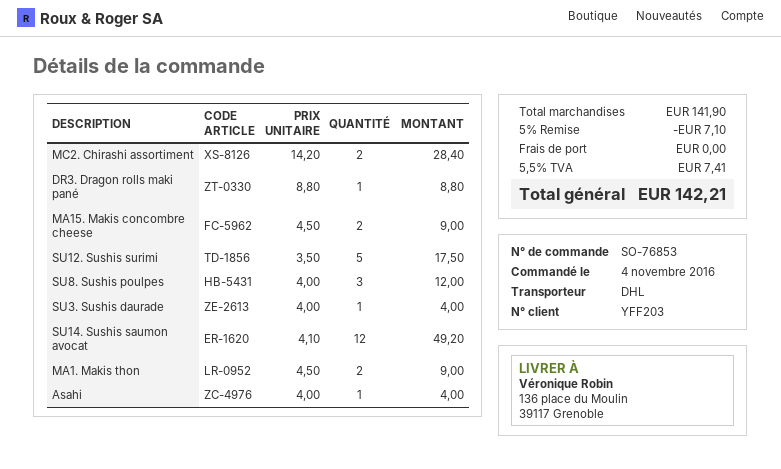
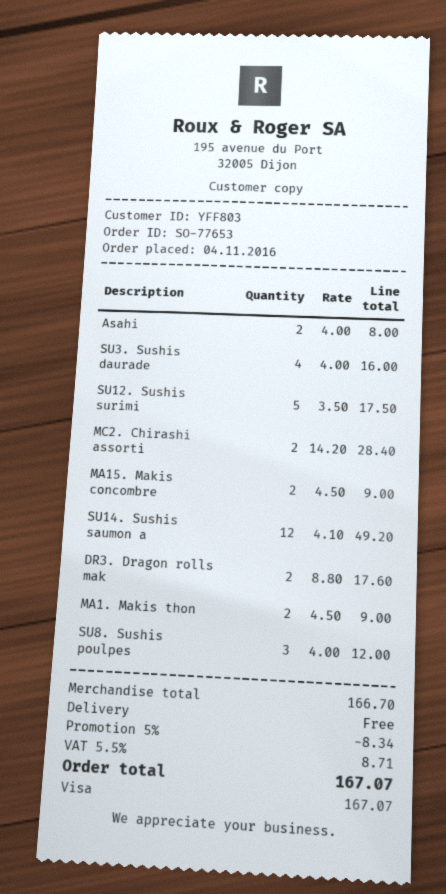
order number: SO-76853 -> SO-77653
customer number: YFF203 -> YFF803
DR3. Dragon rolls maki pané: 1 x 8.80 = 8.80 -> 2 x 8.80 = 17.60
SU3. Sushis daurade: 1 x 4.00 = 4.00 -> 4 x 4.00 = 16.00
Asahi: 1 x 4.00 = 4.00 -> 2 x 4.00 = 8.00
subtotal: 141.90 -> 166.70
discount: 5% = 7.10 -> 5% = 8.34
tax: 5.5% = 7.41 -> 5.5% = 8.71
total: 142.21 -> 167.07

